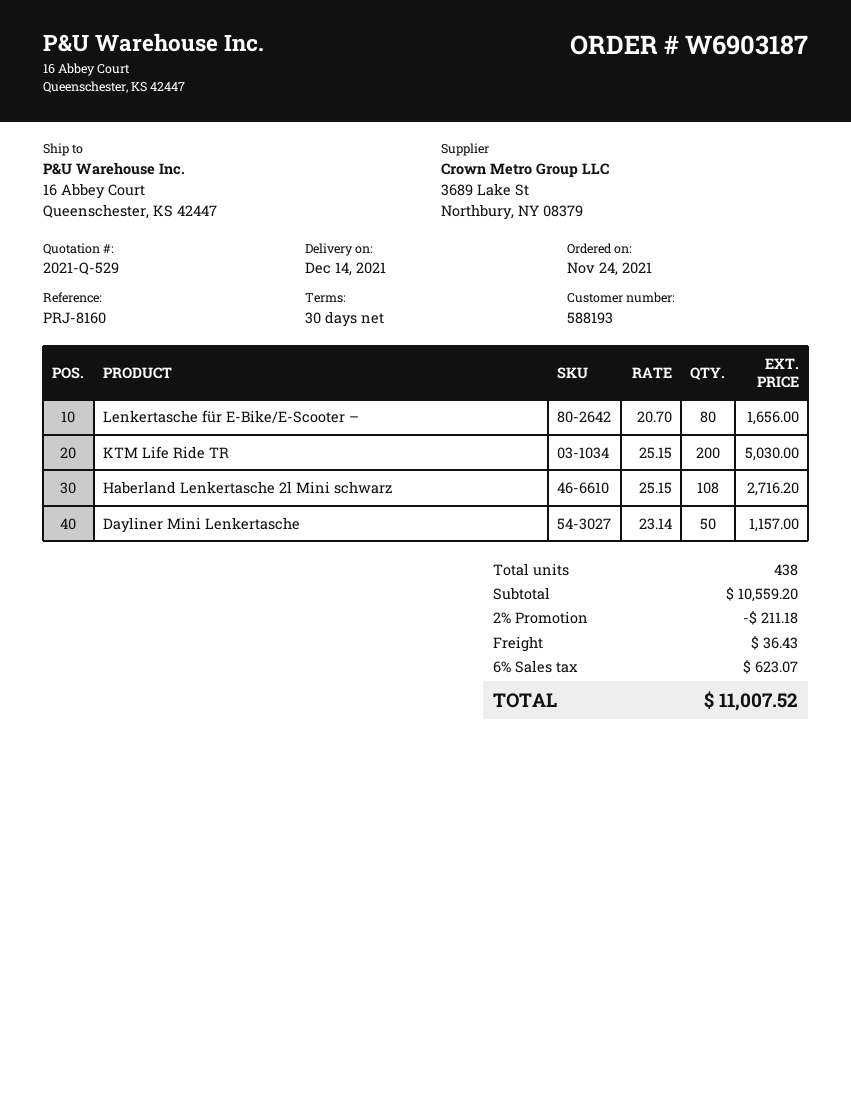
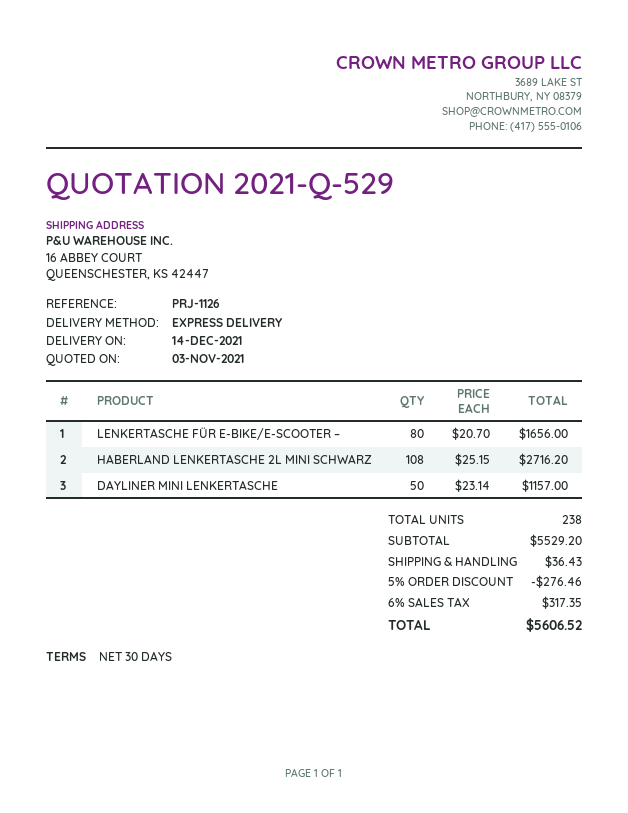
reference: PRJ-8160 -> PRJ-1126
KTM Life Ride TR: 200 x 25.15 = 5030.00 -> none
total quantity: 438 -> 238
subtotal: 10559.20 -> 5529.20
discount: 2% = 211.18 -> 5% = 276.46
tax: 6% = 623.07 -> 6% = 317.35
total: 11007.52 -> 5606.52

